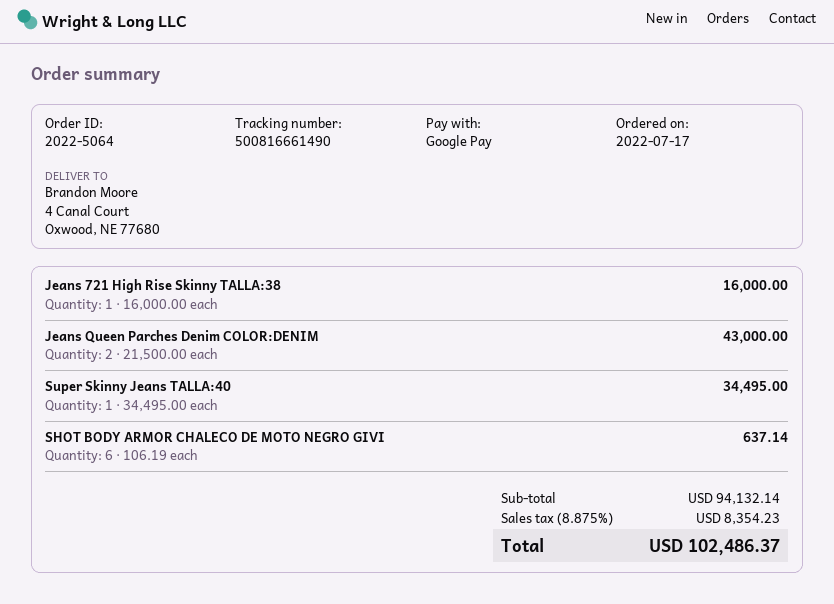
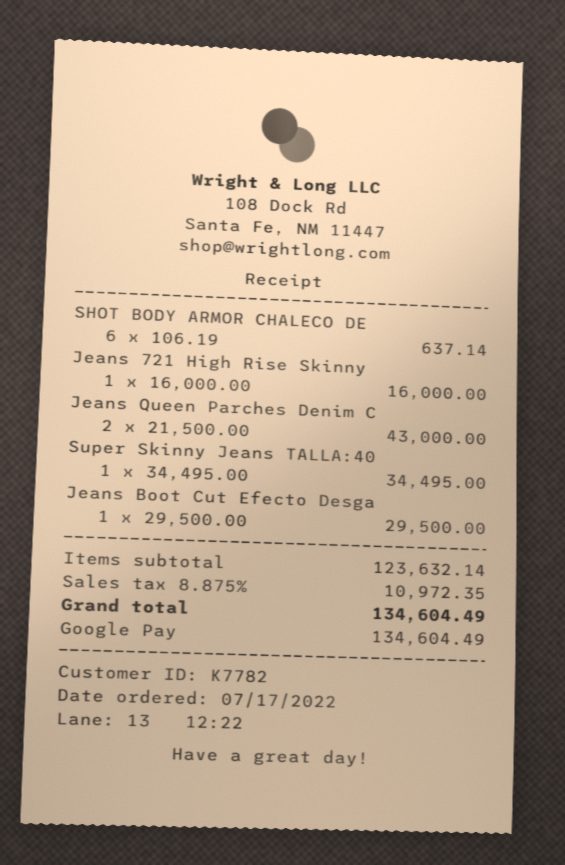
Jeans Boot Cut Efecto Desga: none -> 1 x 29500.00 = 29500.00
subtotal: 94132.14 -> 123632.14
tax: 8.875% = 8354.23 -> 8.875% = 10972.35
total: 102486.37 -> 134604.49

